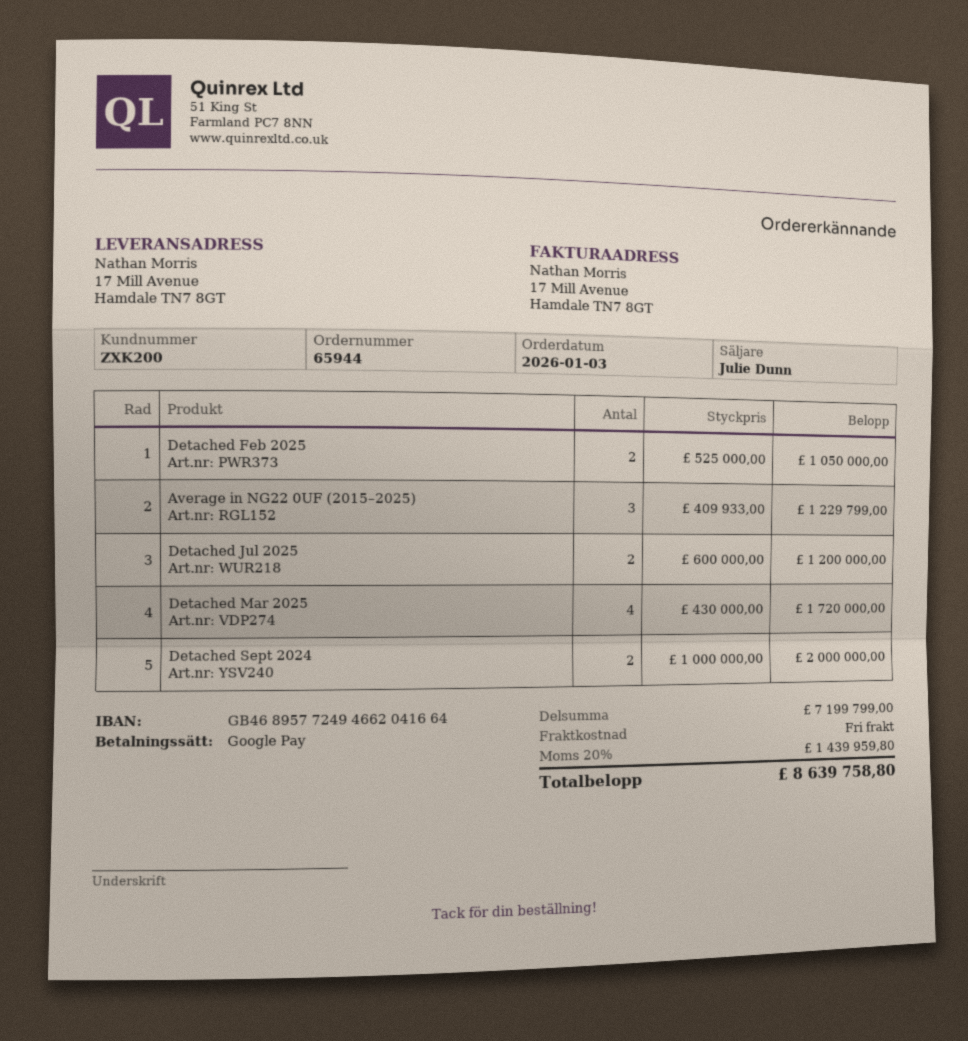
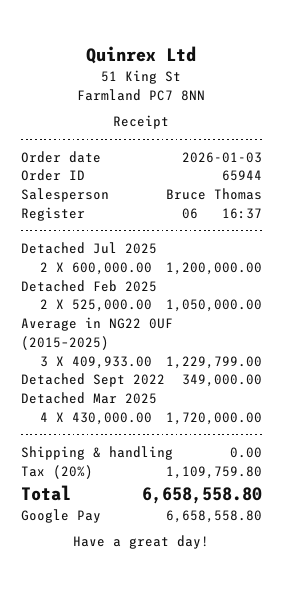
sales rep: Julie Dunn -> Bruce Thomas
Detached Sept 2024: 2 x 1000000.00 = 2000000.00 -> none
Detached Sept 2022: none -> 1 x 349000.00 = 349000.00
tax: 20% = 1439959.80 -> 20% = 1109759.80
total: 8639758.80 -> 6658558.80

